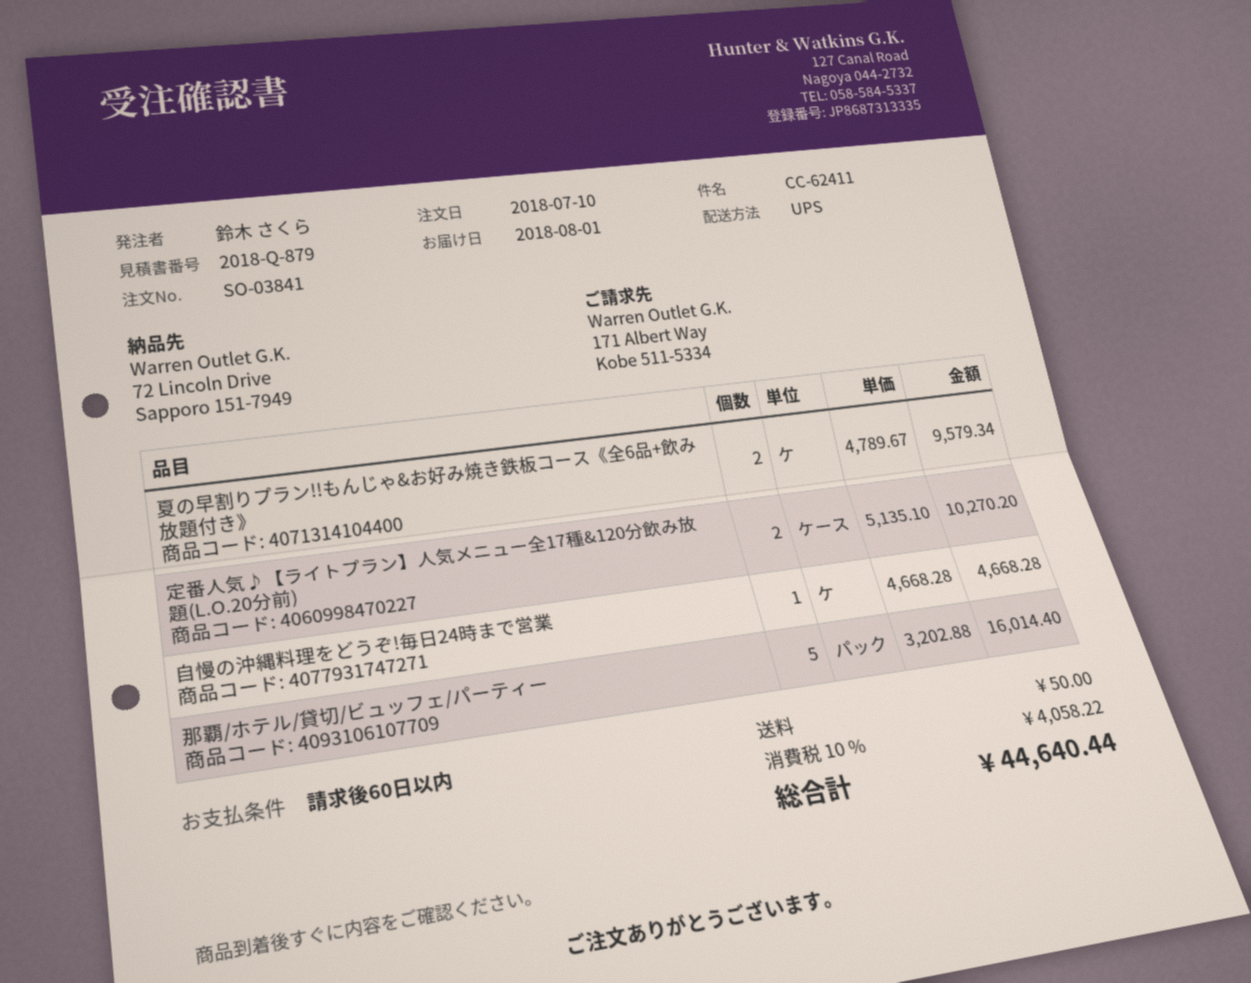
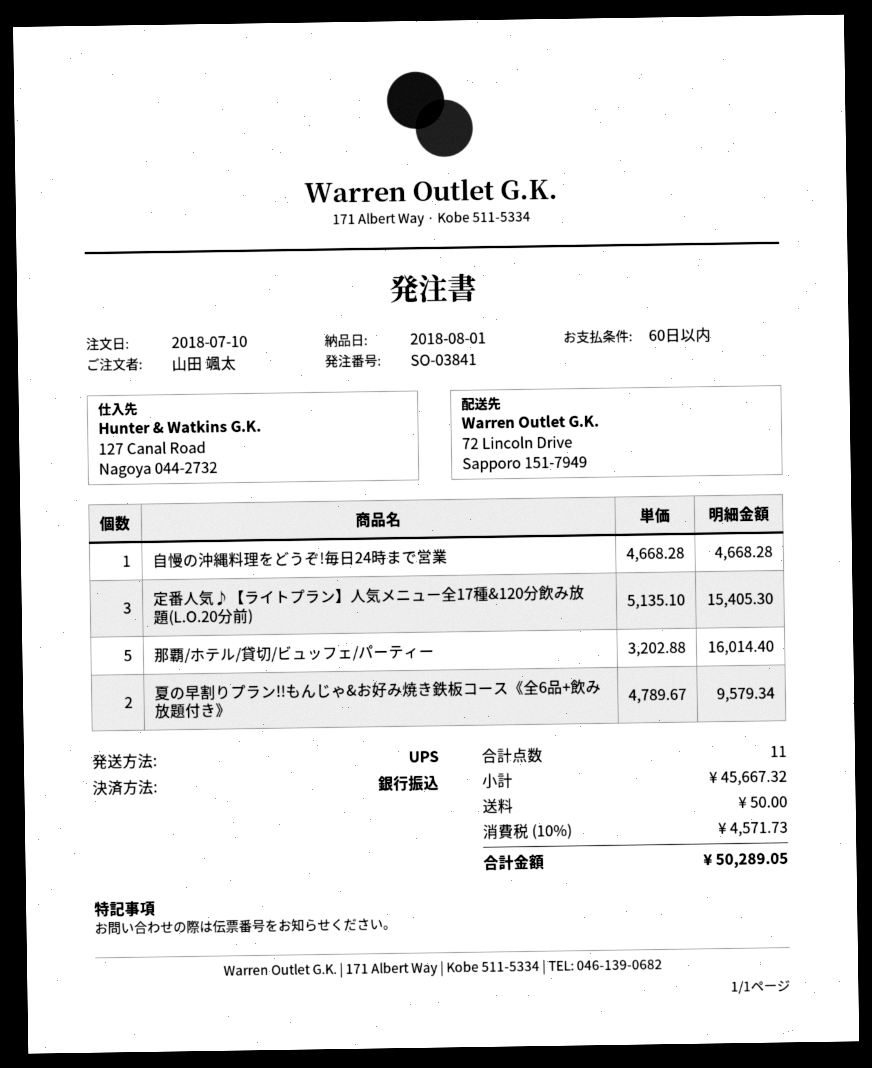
ordered by: 鈴木 さくら -> 山田 颯太
定番人気♪【ライトプラン】人気メニュー全17種&120分飲み放題(L.O.20分前): 2 x 5135.10 = 10270.20 -> 3 x 5135.10 = 15405.30
tax: 10% = 4058.22 -> 10% = 4571.73
total: 44640.44 -> 50289.05

